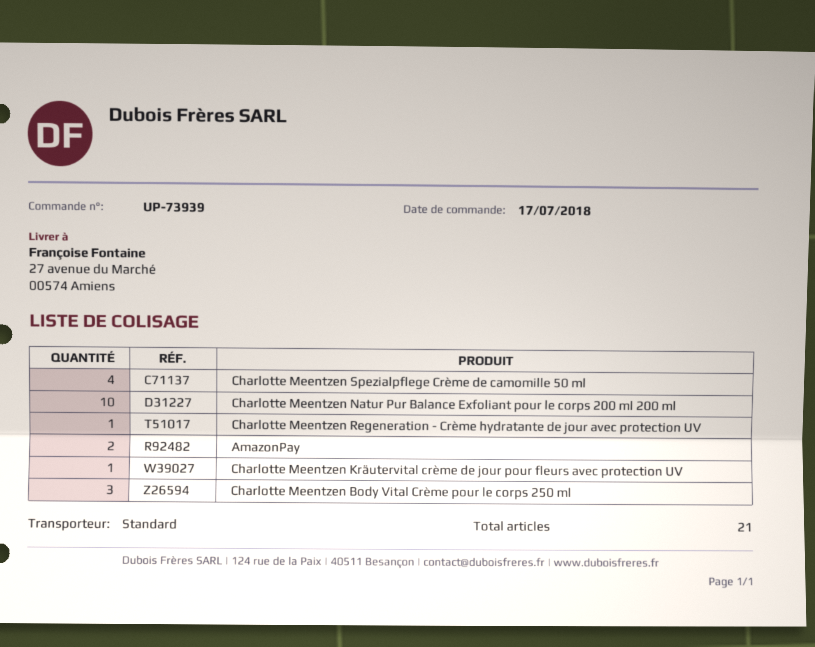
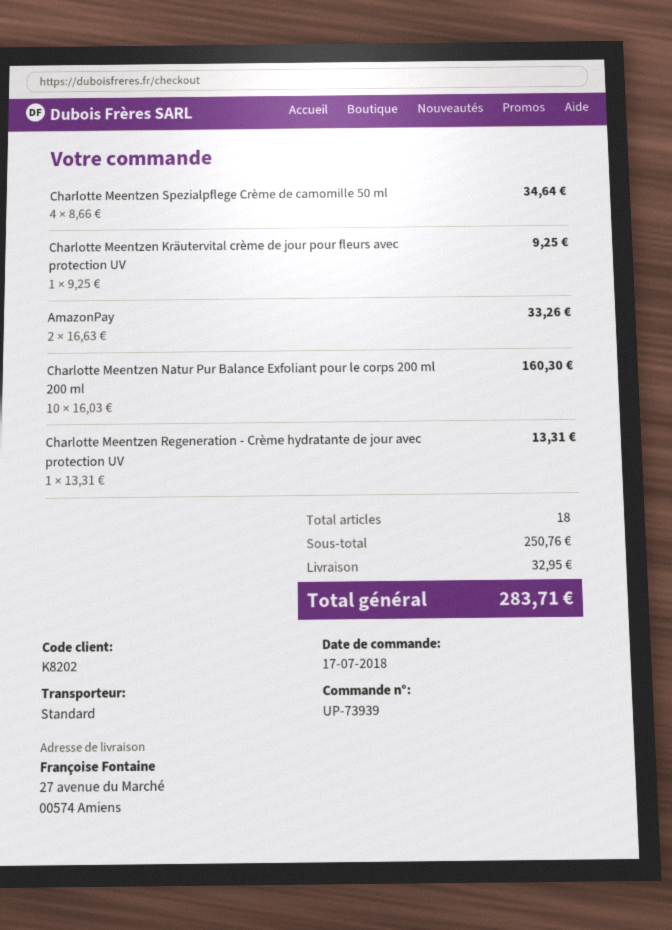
Charlotte Meentzen Body Vital Crème pour le corps 250 ml: 3 -> none
total quantity: 21 -> 18

